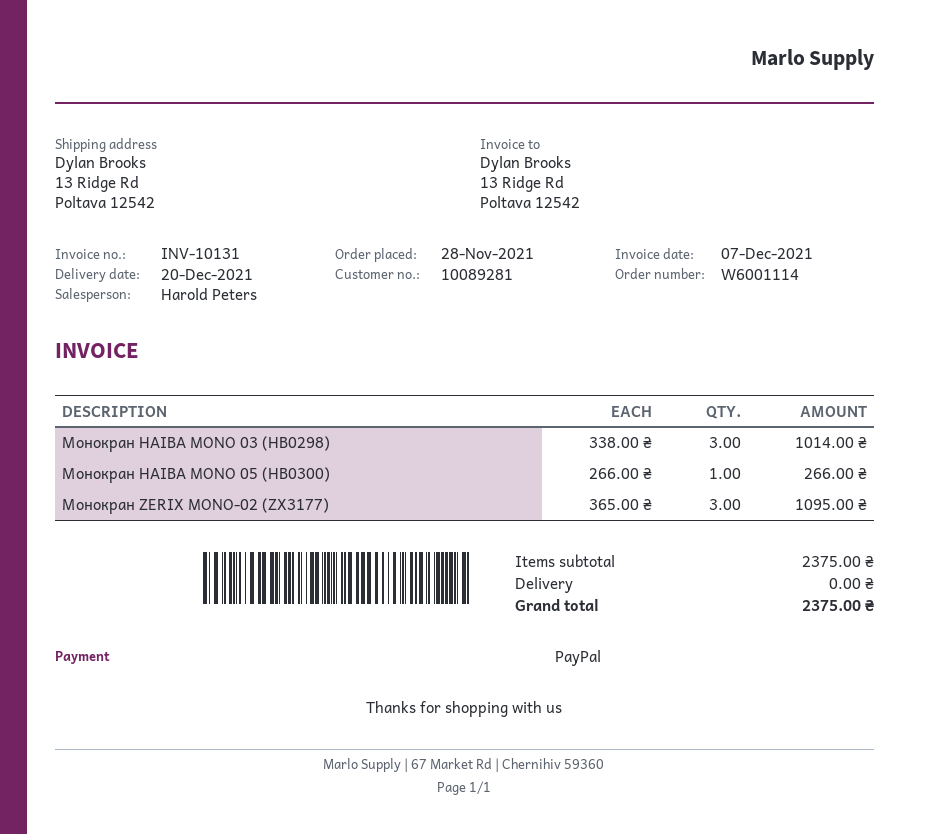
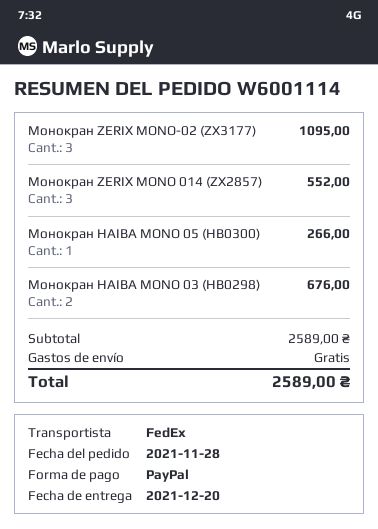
Монокран HAIBA MONO 03 (HB0298): 3 for 1014.00 -> 2 for 676.00
Монокран ZERIX MONO 014 (ZX2857): none -> 3 for 552.00
subtotal: 2375.00 -> 2589.00
total: 2375.00 -> 2589.00

